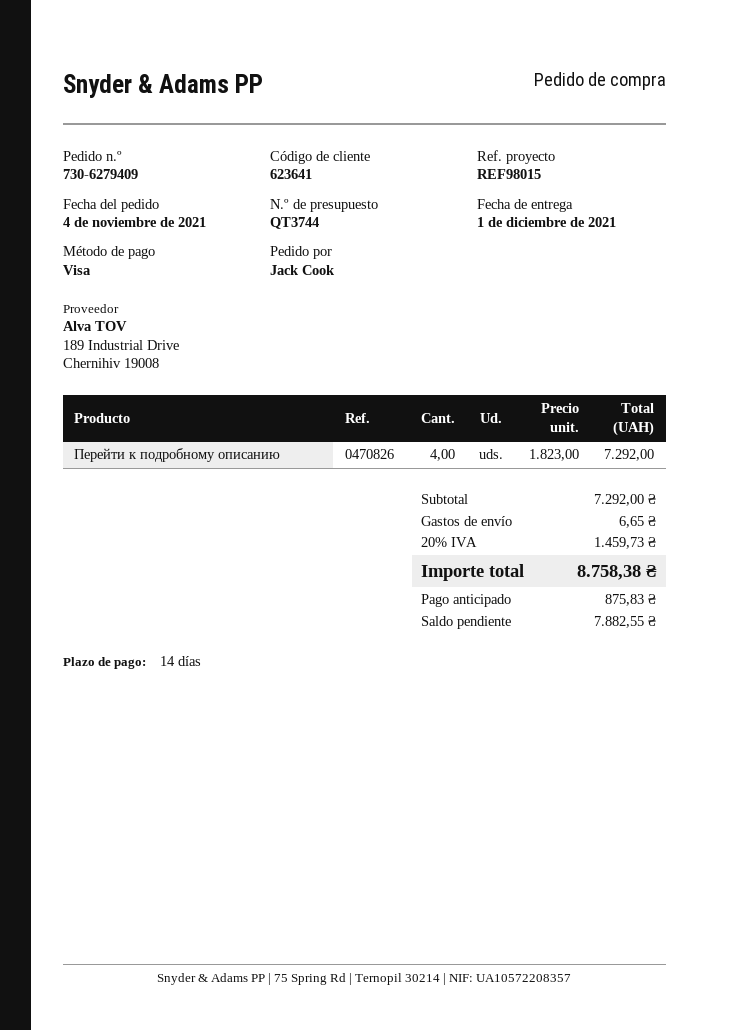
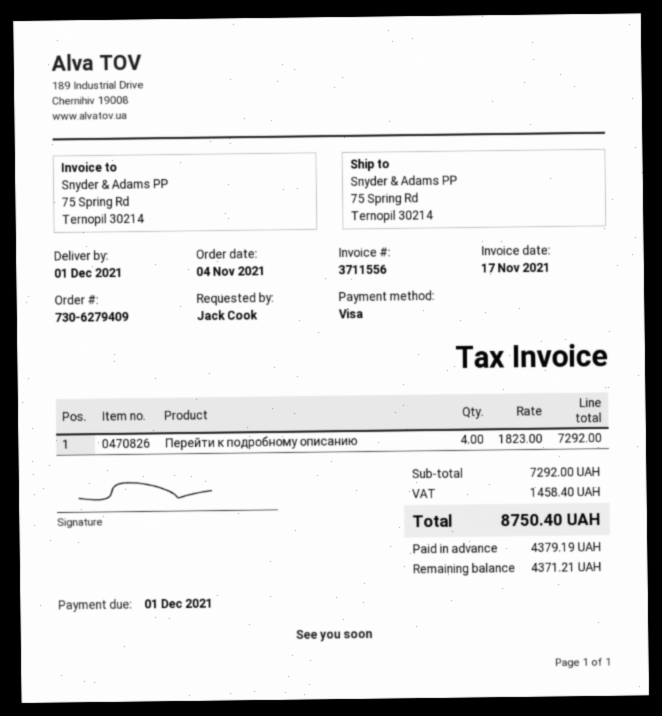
shipping: 6.65 -> none
tax: 1459.73 -> 1458.40
total: 8758.38 -> 8750.40
deposit: 875.83 -> 4379.19
balance: 7882.55 -> 4371.21

